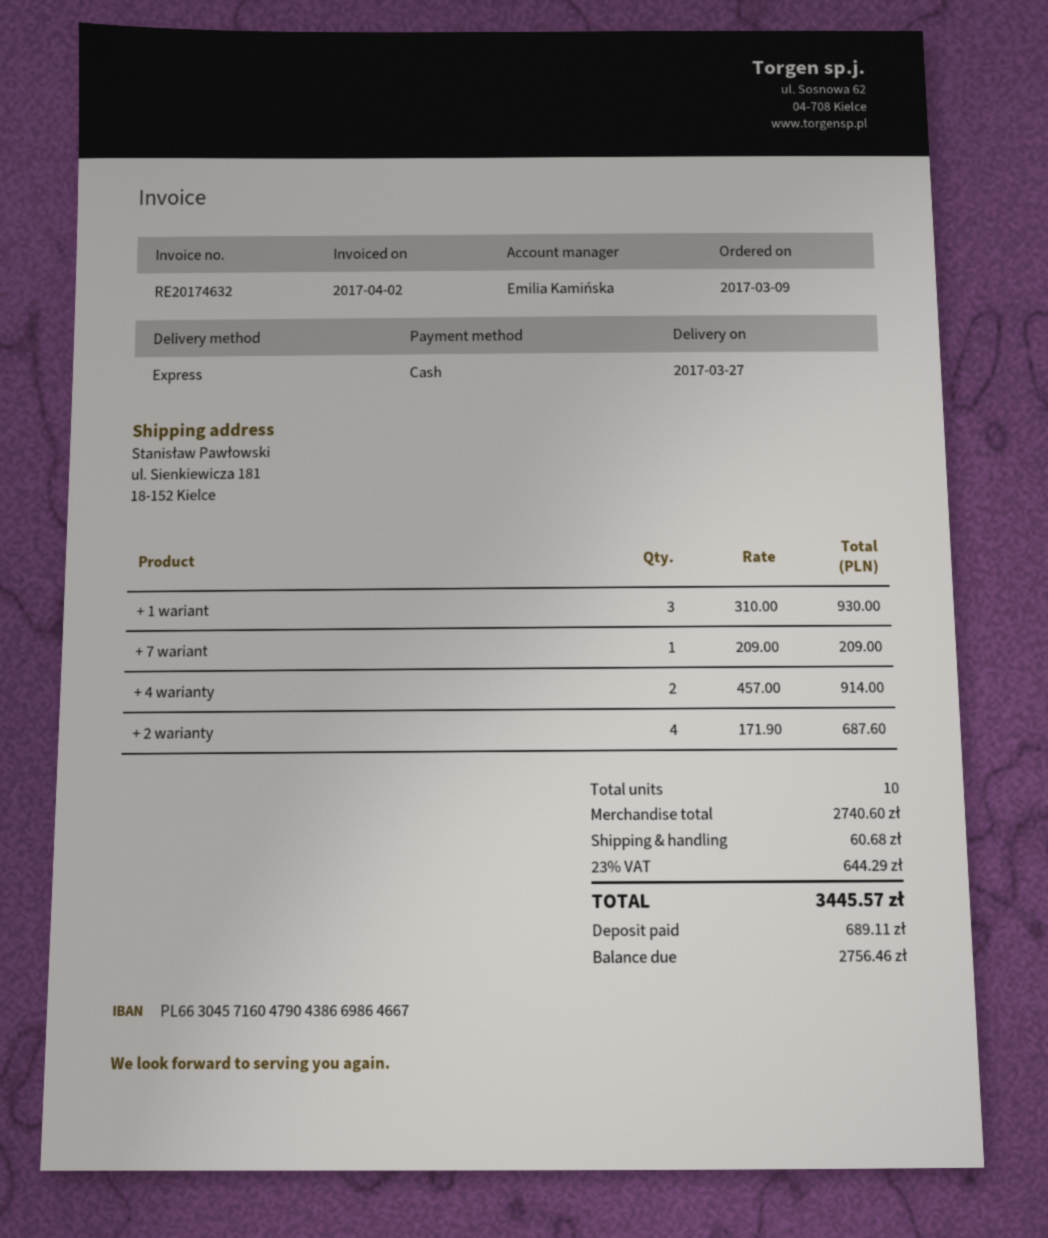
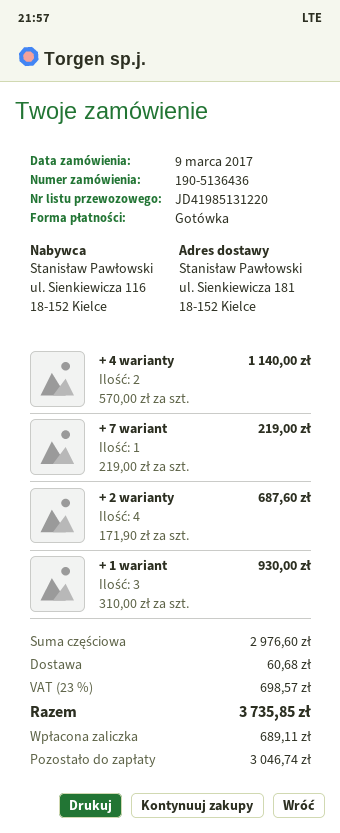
+ 7 wariant: 1 x 209.00 = 209.00 -> 1 x 219.00 = 219.00
+ 4 warianty: 2 x 457.00 = 914.00 -> 2 x 570.00 = 1140.00
subtotal: 2740.60 -> 2976.60
tax: 23% = 644.29 -> 23% = 698.57
total: 3445.57 -> 3735.85
balance: 2756.46 -> 3046.74

